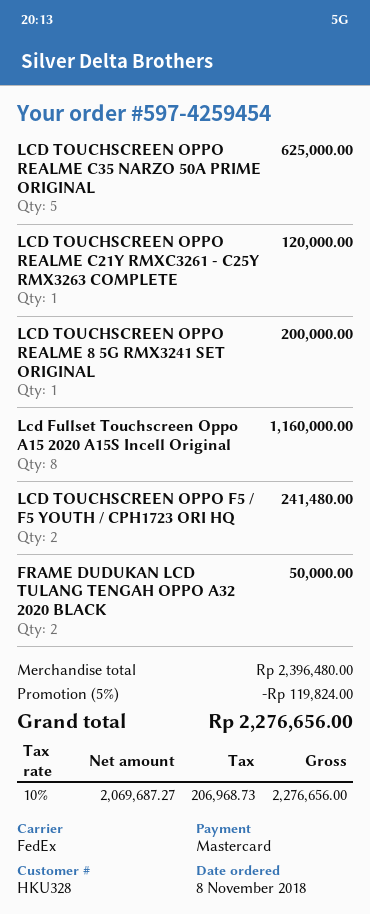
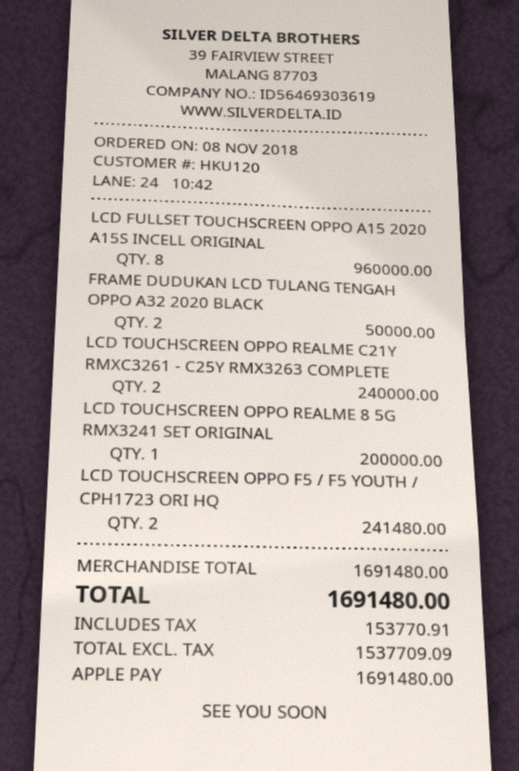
customer number: HKU328 -> HKU120
payment method: Mastercard -> Apple Pay
LCD TOUCHSCREEN OPPO REALME C35 NARZO 50A PRIME ORIGINAL: 5 for 625000.00 -> none
LCD TOUCHSCREEN OPPO REALME C21Y RMXC3261 - C25Y RMX3263 COMPLETE: 1 for 120000.00 -> 2 for 240000.00
Lcd Fullset Touchscreen Oppo A15 2020 A15S Incell Original: 8 for 1160000.00 -> 8 for 960000.00
subtotal: 2396480.00 -> 1691480.00
discount: 5% = 119824.00 -> none
net: 2069687.27 -> 1537709.09
tax: 206968.73 -> 153770.91
total: 2276656.00 -> 1691480.00

